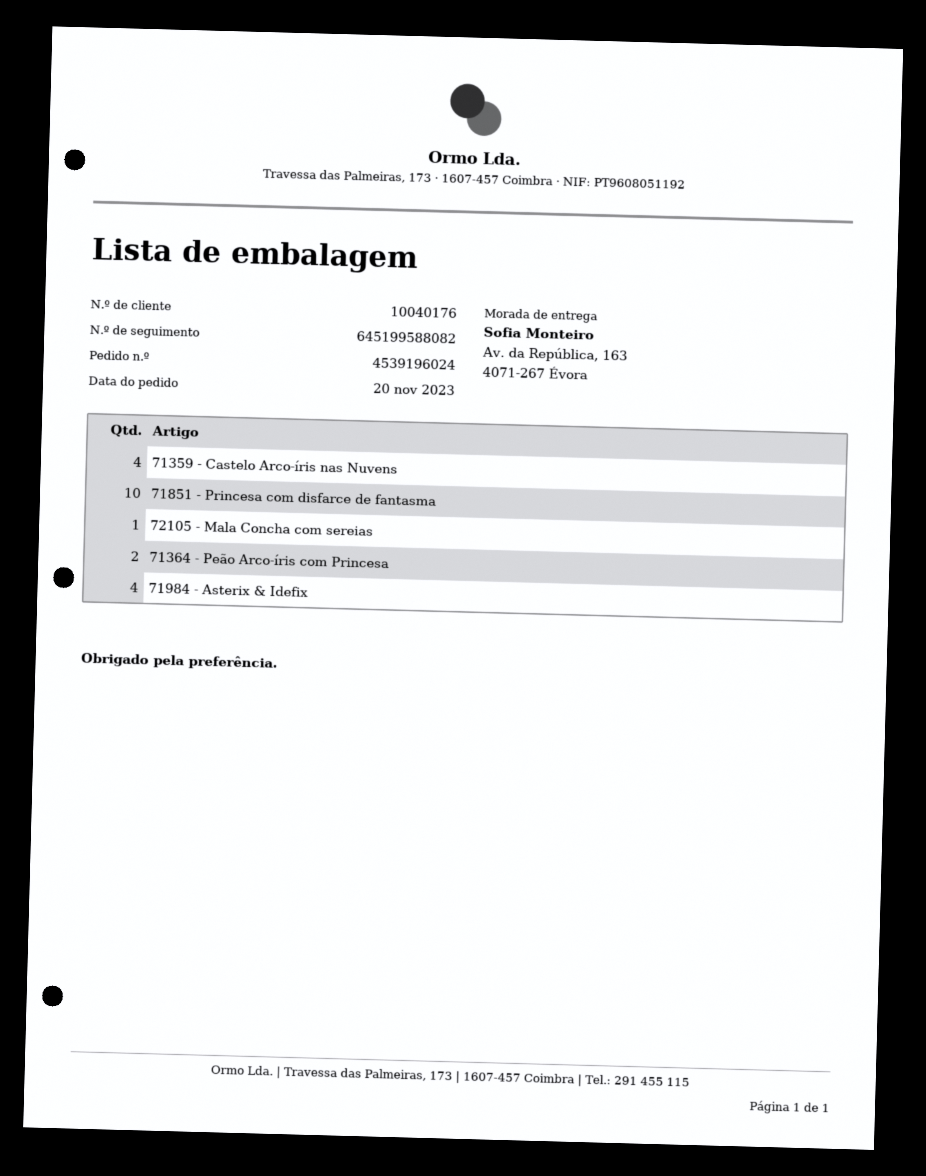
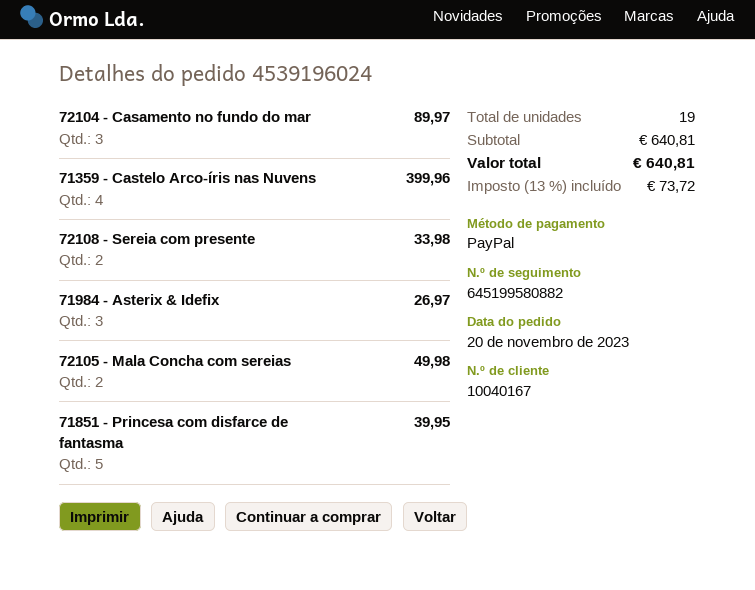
customer number: 10040176 -> 10040167
tracking number: 645199588082 -> 645199580882
71851 - Princesa com disfarce de fantasma: 10 -> 5
72105 - Mala Concha com sereias: 1 -> 2
71364 - Peão Arco-íris com Princesa: 2 -> none
71984 - Asterix & Idefix: 4 -> 3
72104 - Casamento no fundo do mar: none -> 3
72108 - Sereia com presente: none -> 2

